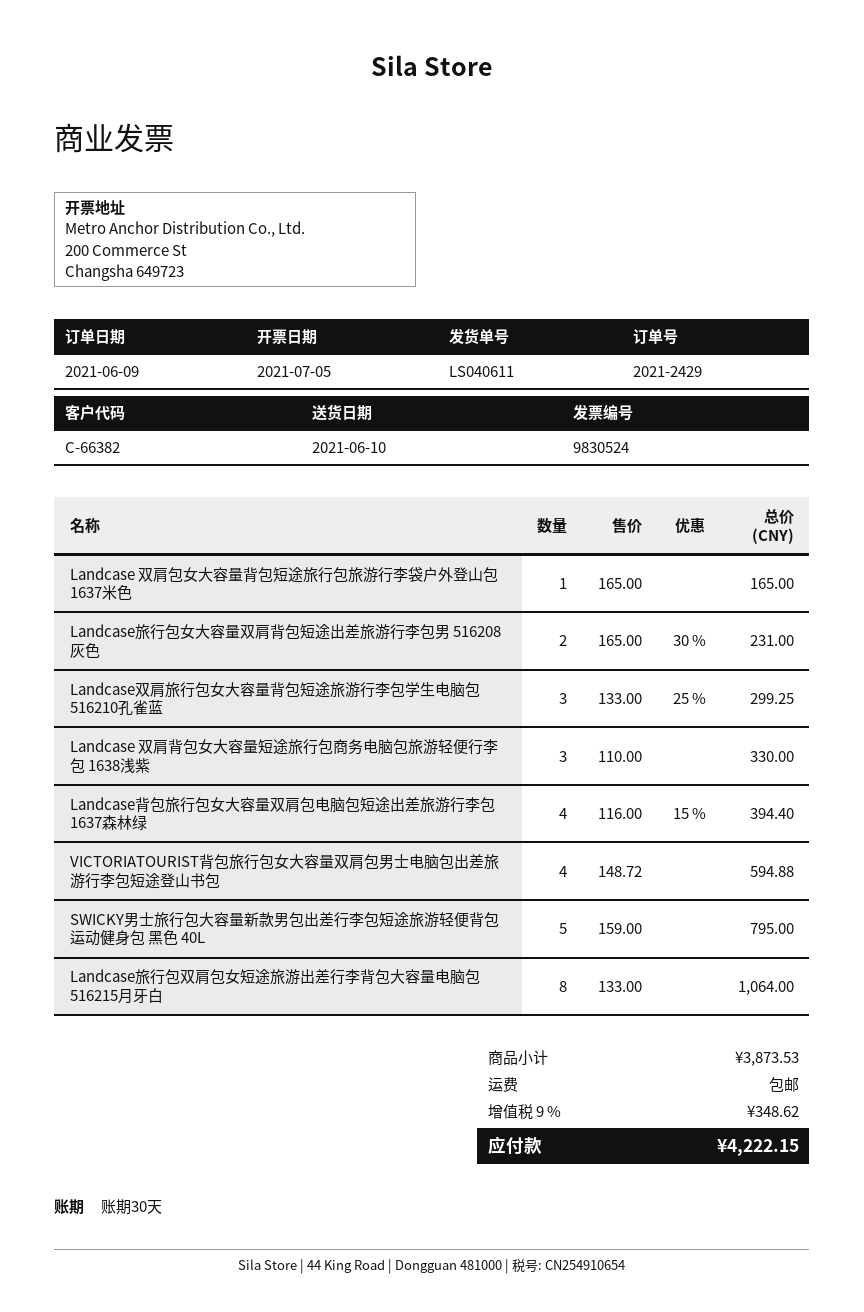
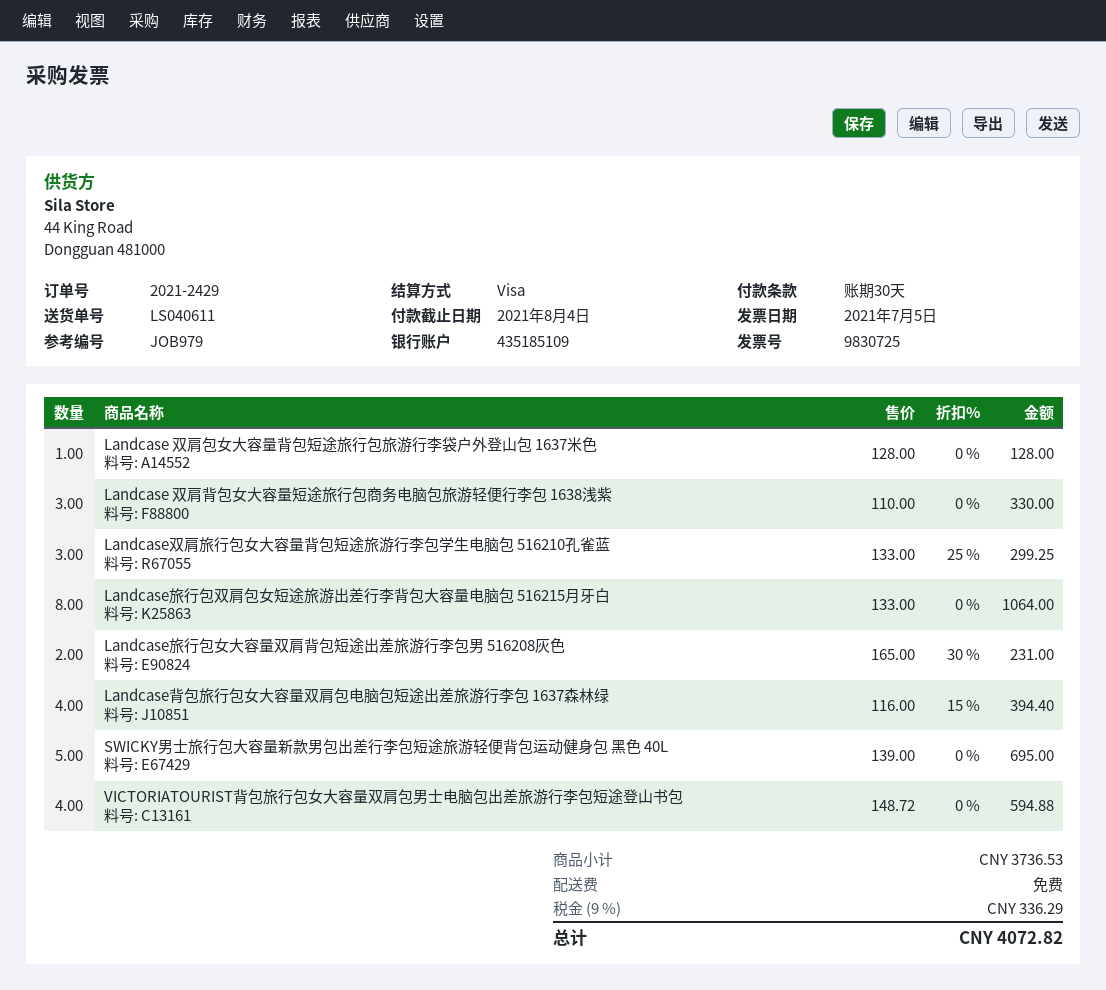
invoice number: 9830524 -> 9830725
Landcase 双肩包女大容量背包短途旅行包旅游行李袋户外登山包 1637米色: 1 x 165.00 = 165.00 -> 1 x 128.00 = 128.00
SWICKY男士旅行包大容量新款男包出差行李包短途旅游轻便背包运动健身包 黑色 40L: 5 x 159.00 = 795.00 -> 5 x 139.00 = 695.00
subtotal: 3873.53 -> 3736.53
tax: 9% = 348.62 -> 9% = 336.29
total: 4222.15 -> 4072.82

